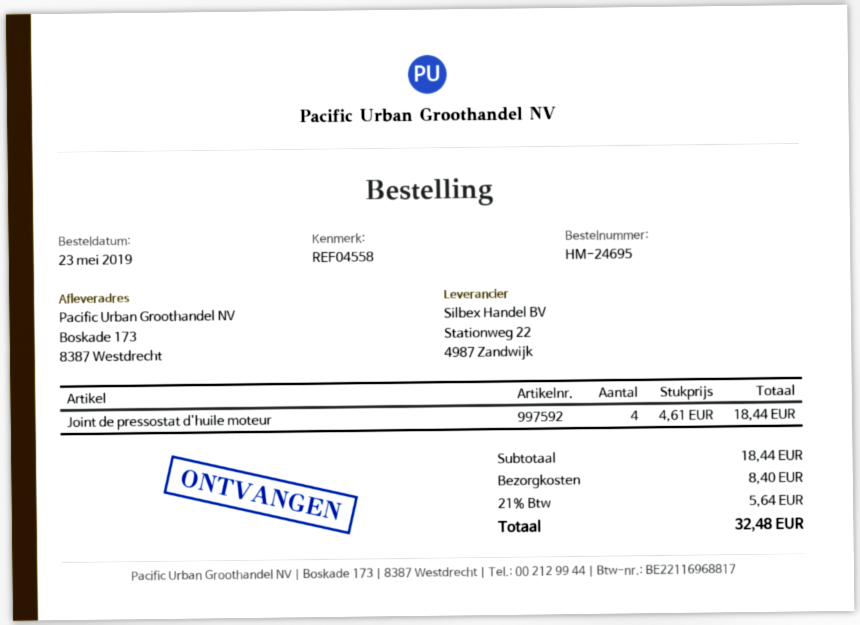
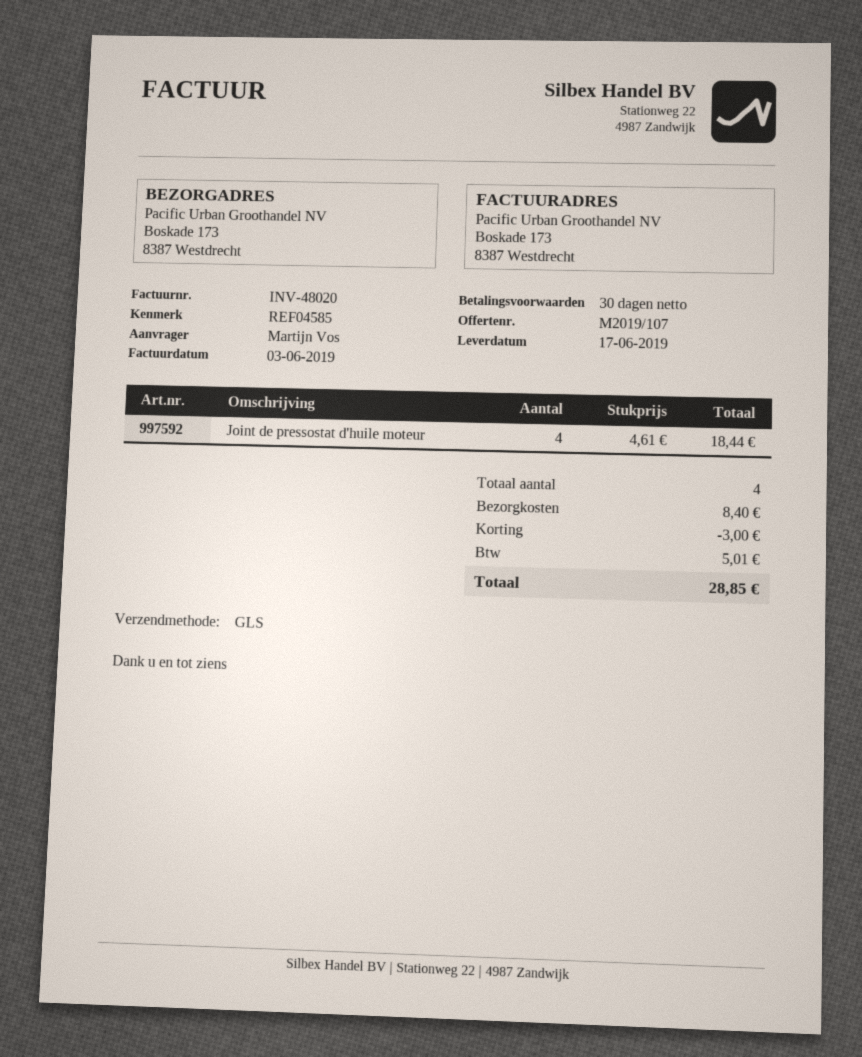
reference: REF04558 -> REF04585
discount: none -> 3.00
tax: 5.64 -> 5.01
total: 32.48 -> 28.85

